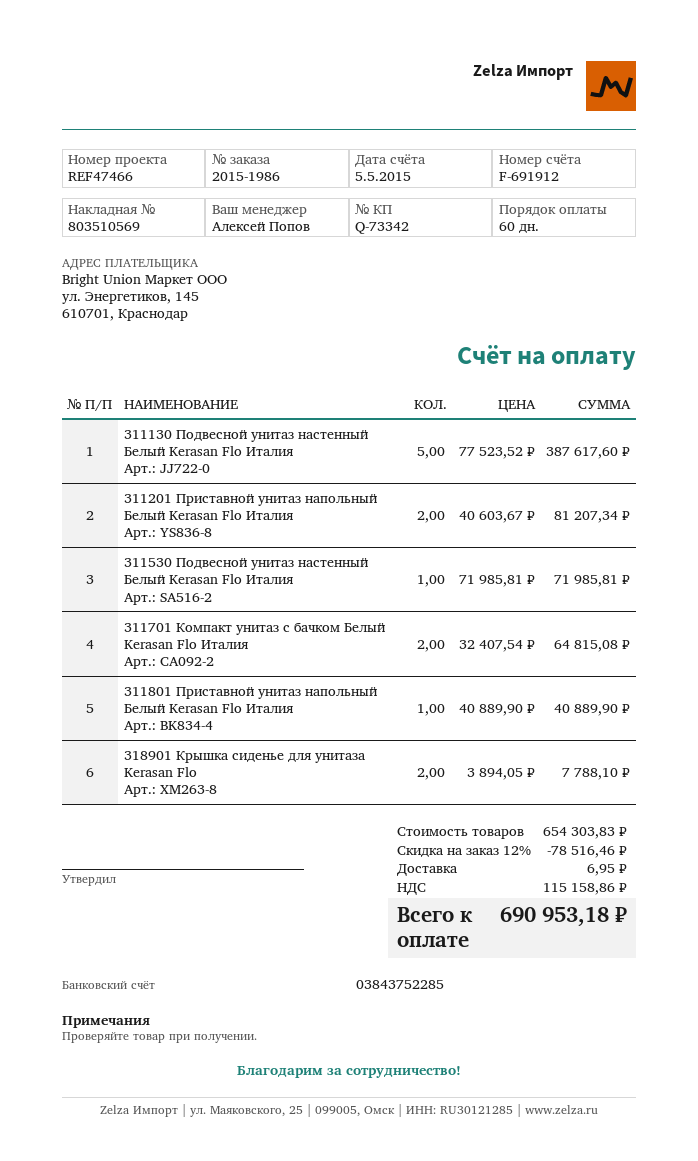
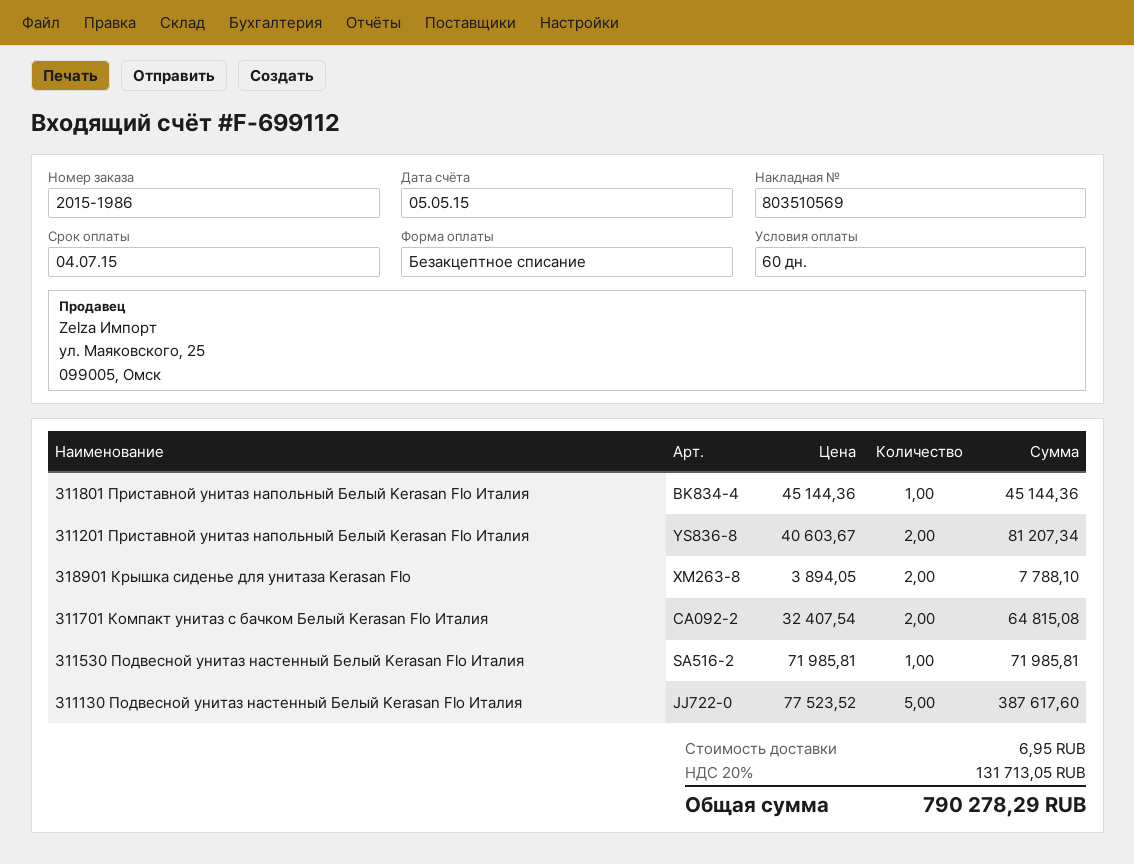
invoice number: F-691912 -> F-699112
311801 Приставной унитаз напольный Белый Kerasan Flo Италия: 1 x 40889.90 = 40889.90 -> 1 x 45144.36 = 45144.36
discount: 12% = 78516.46 -> none
tax: 115158.86 -> 131713.05
total: 690953.18 -> 790278.29

